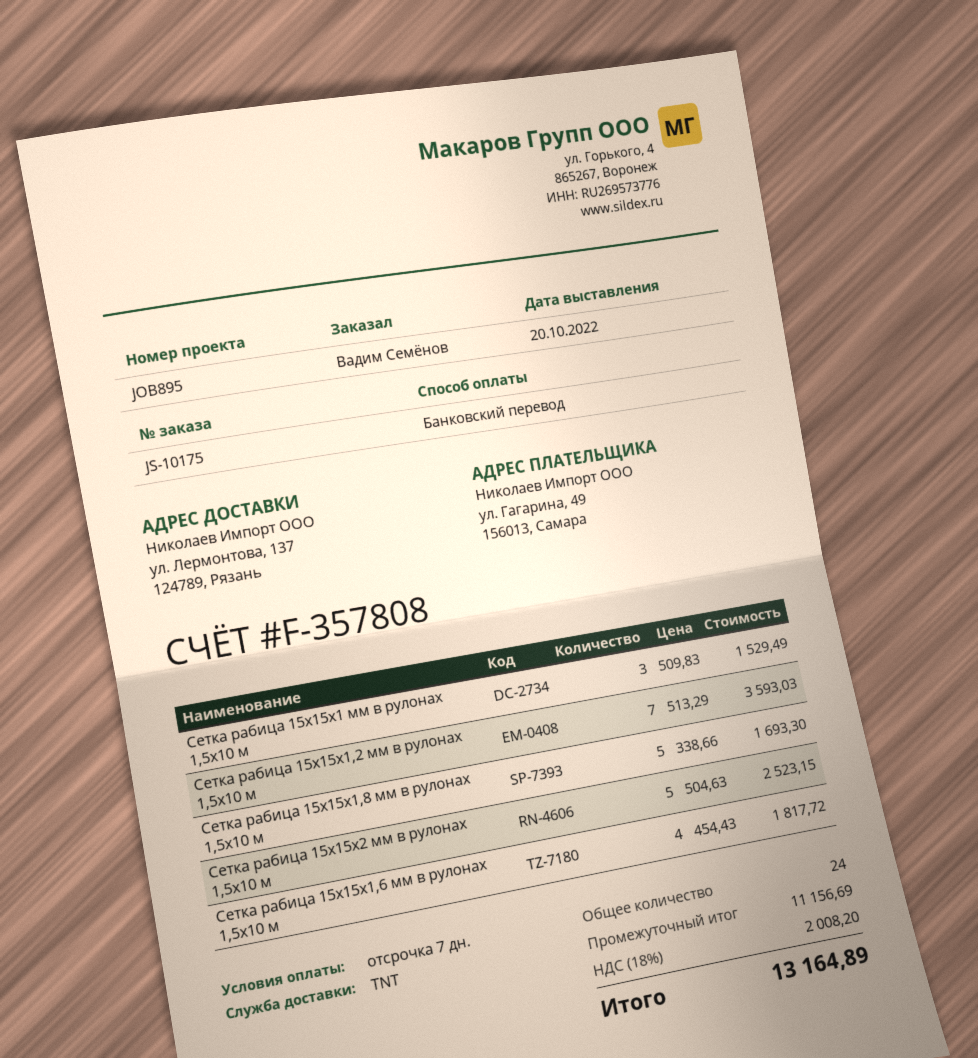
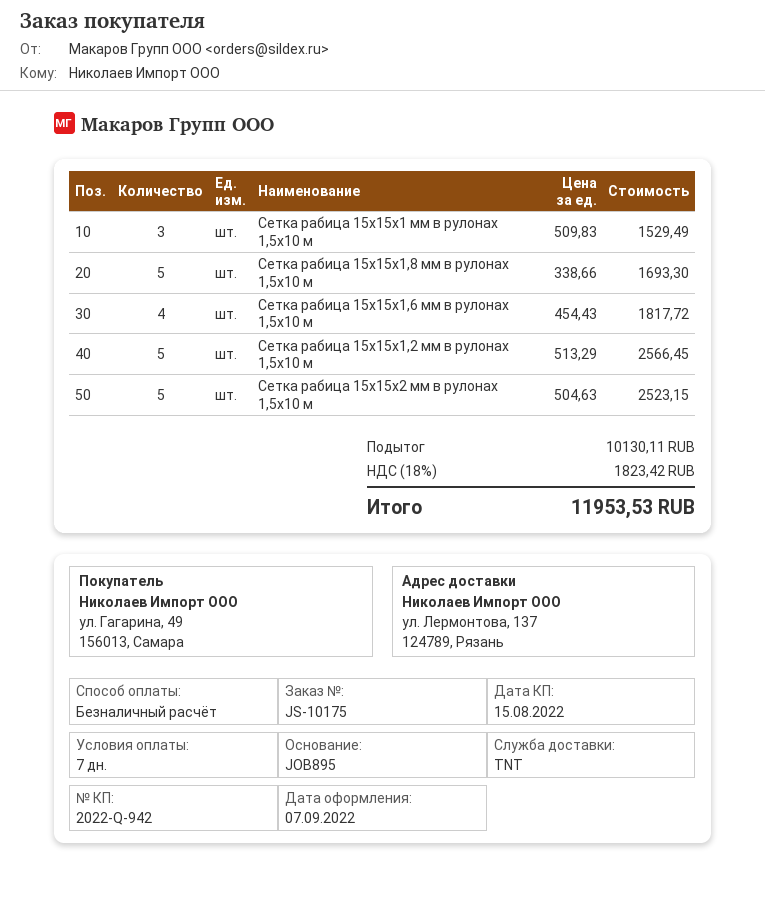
Сетка рабица 15х15х1,2 мм в рулонах 1,5х10 м: 7 x 513.29 = 3593.03 -> 5 x 513.29 = 2566.45
subtotal: 11156.69 -> 10130.11
tax: 18% = 2008.20 -> 18% = 1823.42
total: 13164.89 -> 11953.53

